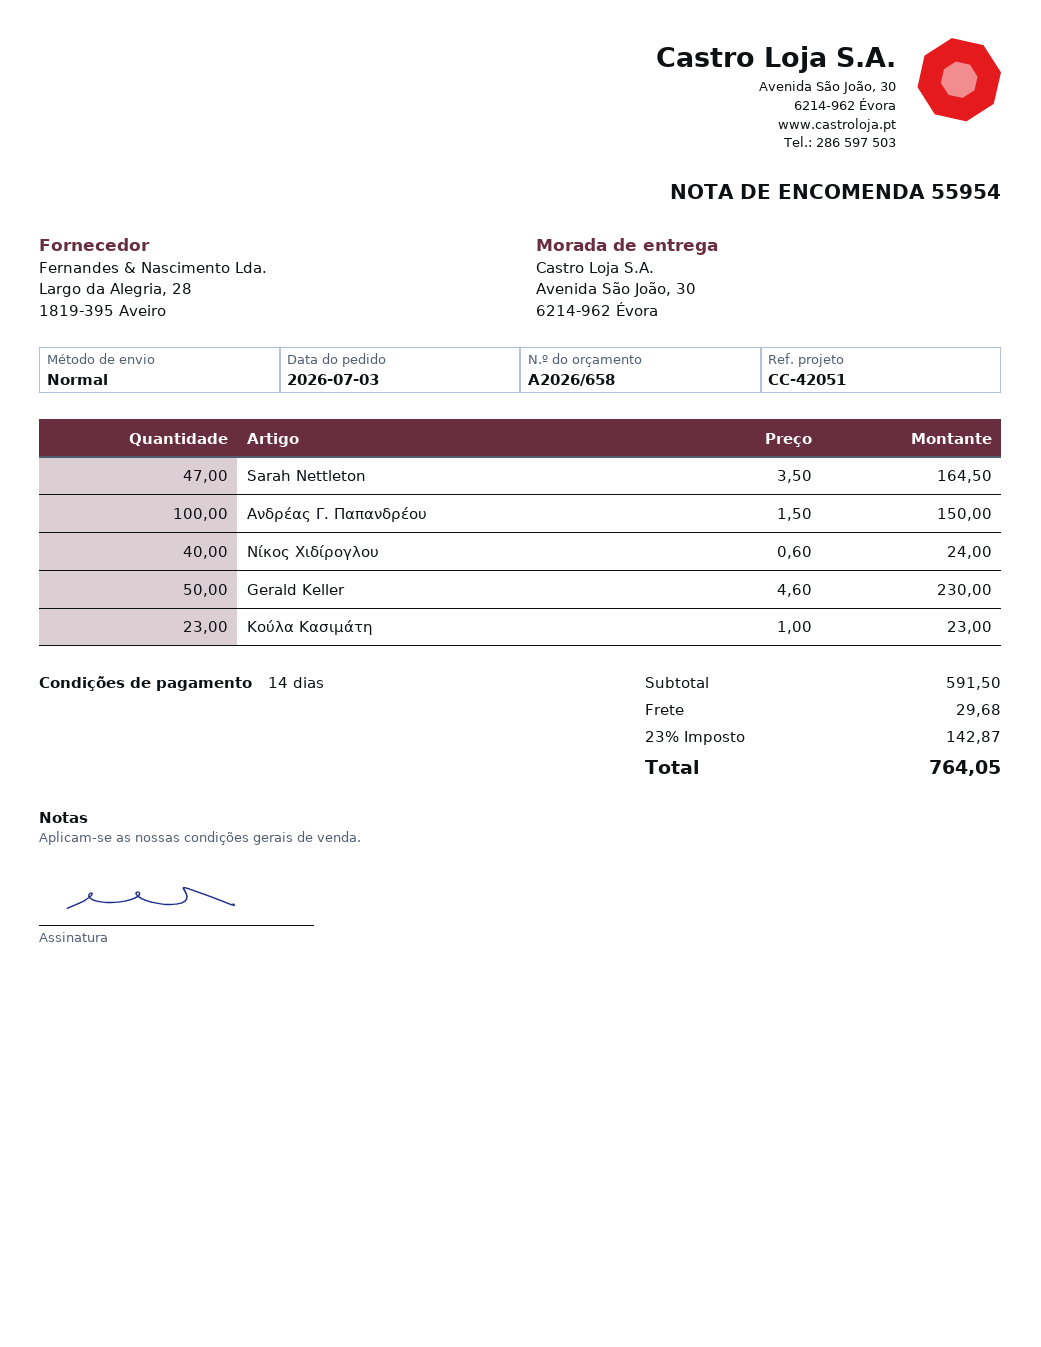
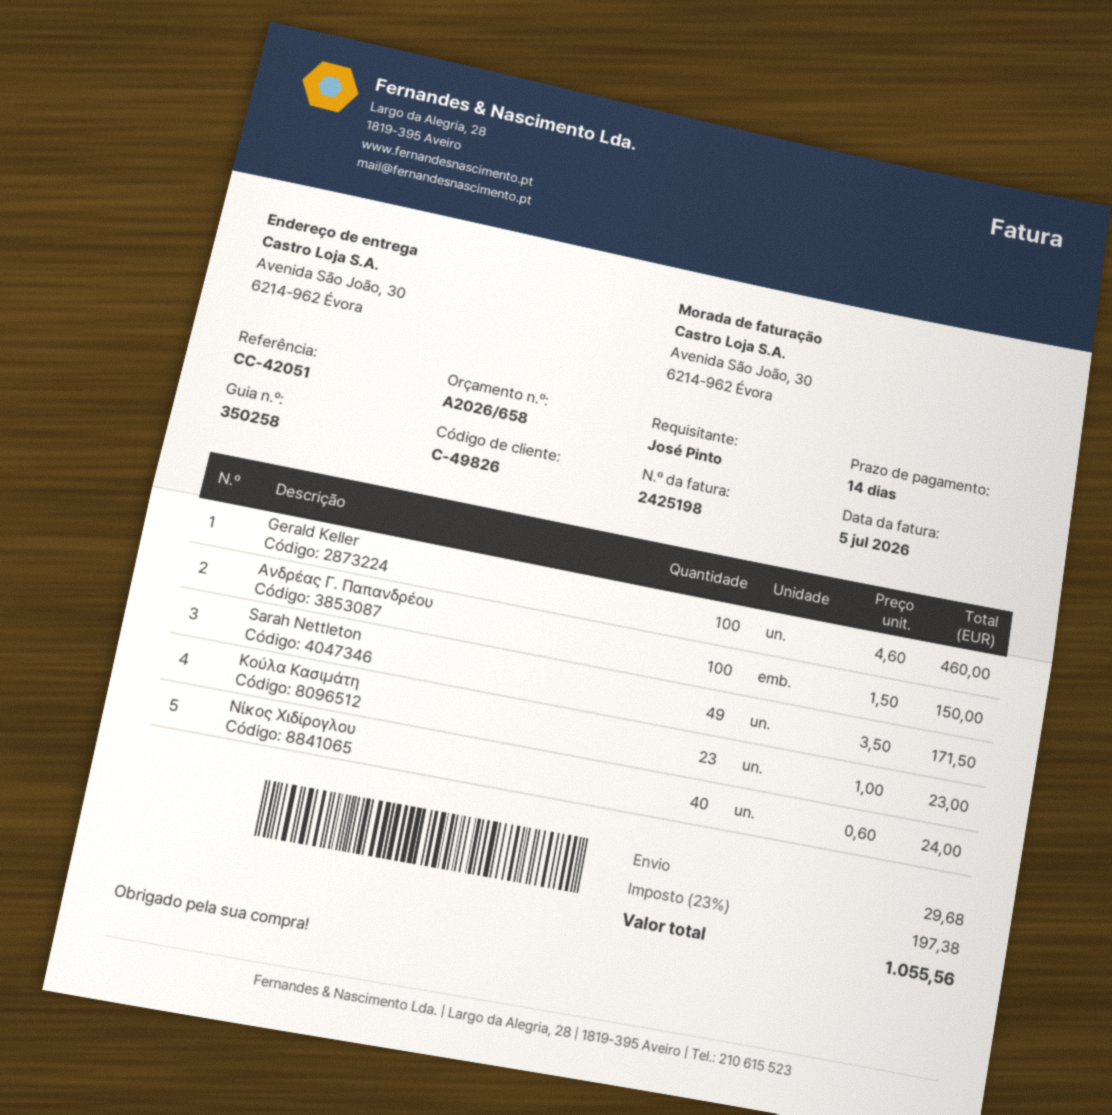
Sarah Nettleton: 47 x 3.50 = 164.50 -> 49 x 3.50 = 171.50
Gerald Keller: 50 x 4.60 = 230.00 -> 100 x 4.60 = 460.00
tax: 23% = 142.87 -> 23% = 197.38
total: 764.05 -> 1055.56

